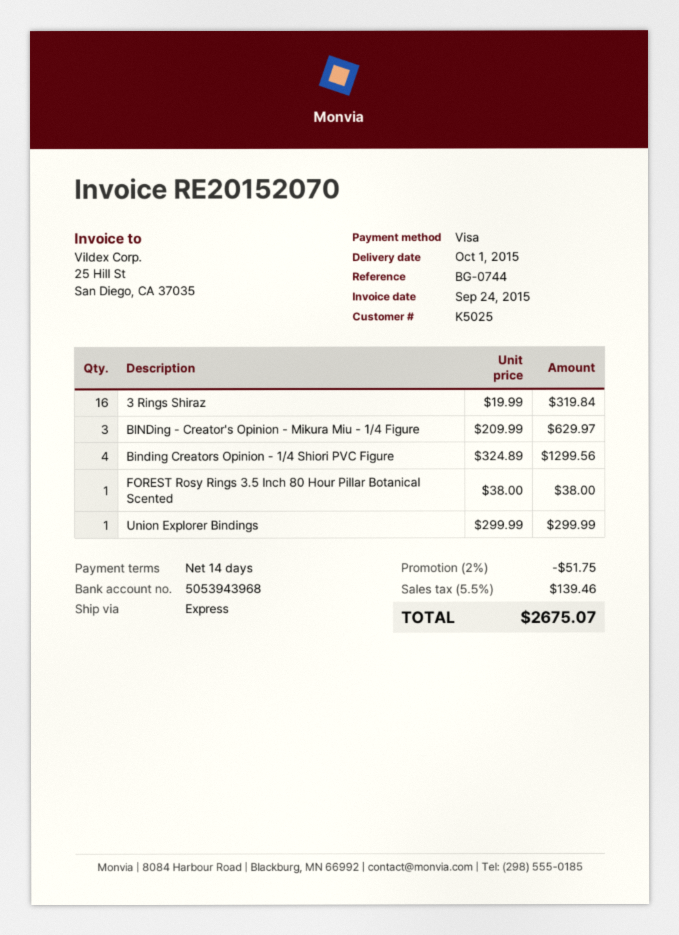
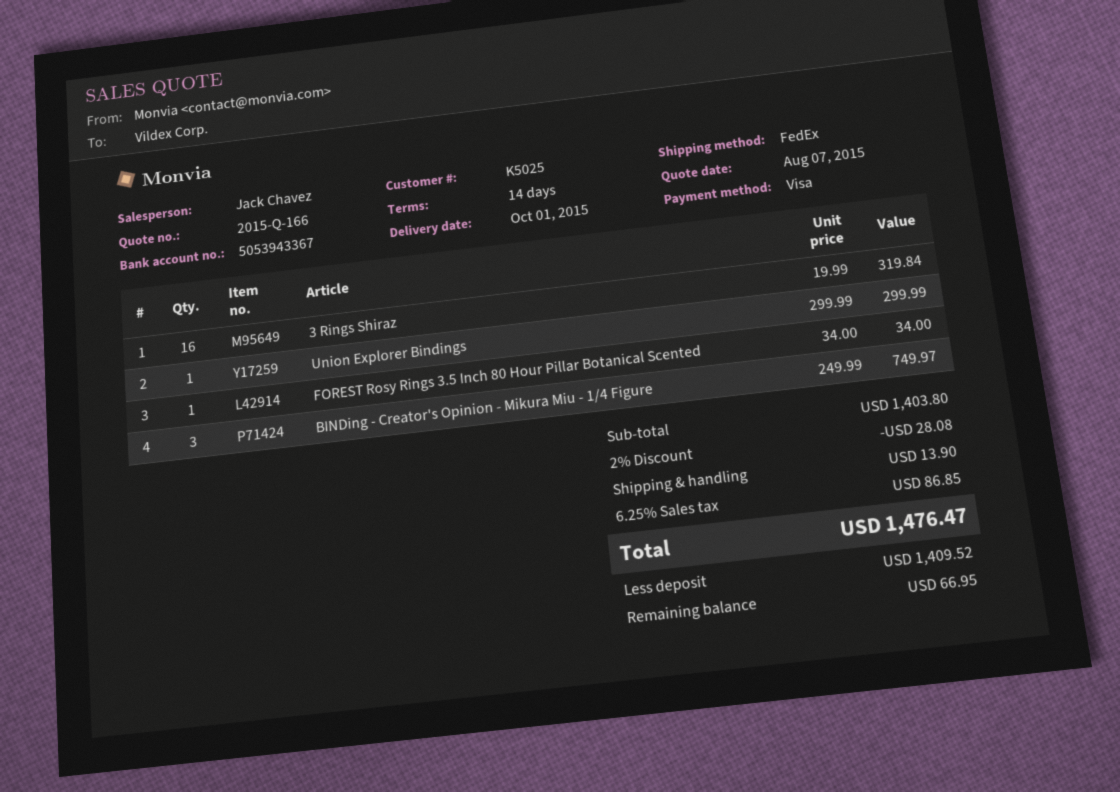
bank account: 5053943968 -> 5053943367
shipping method: express -> FedEx
BINDing - Creator's Opinion - Mikura Miu - 1/4 Figure: 3 x 209.99 = 629.97 -> 3 x 249.99 = 749.97
Binding Creators Opinion - 1/4 Shiori PVC Figure: 4 x 324.89 = 1299.56 -> none
FOREST Rosy Rings 3.5 Inch 80 Hour Pillar Botanical Scented: 1 x 38.00 = 38.00 -> 1 x 34.00 = 34.00
discount: 2% = 51.75 -> 2% = 28.08
shipping: none -> 13.90
tax: 5.5% = 139.46 -> 6.25% = 86.85
total: 2675.07 -> 1476.47

